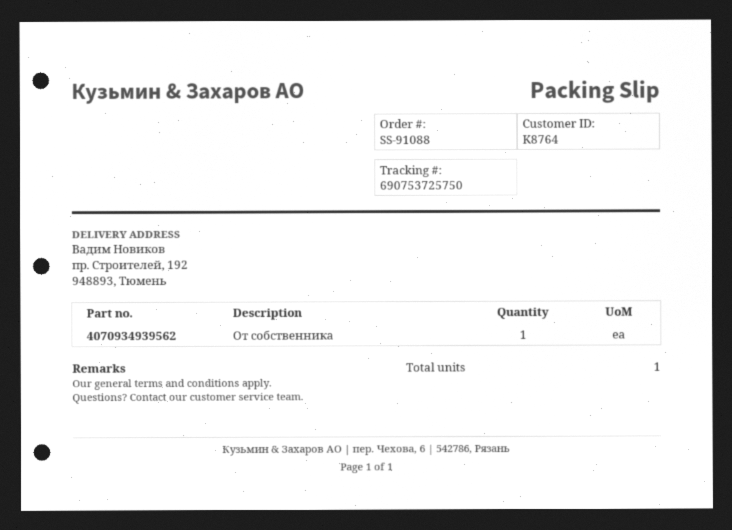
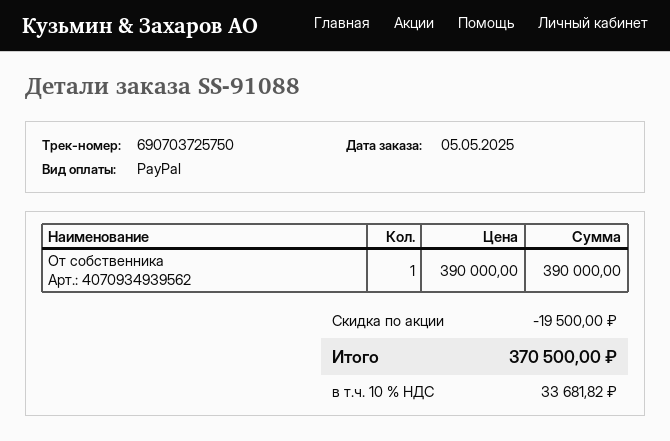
tracking number: 690753725750 -> 690703725750

